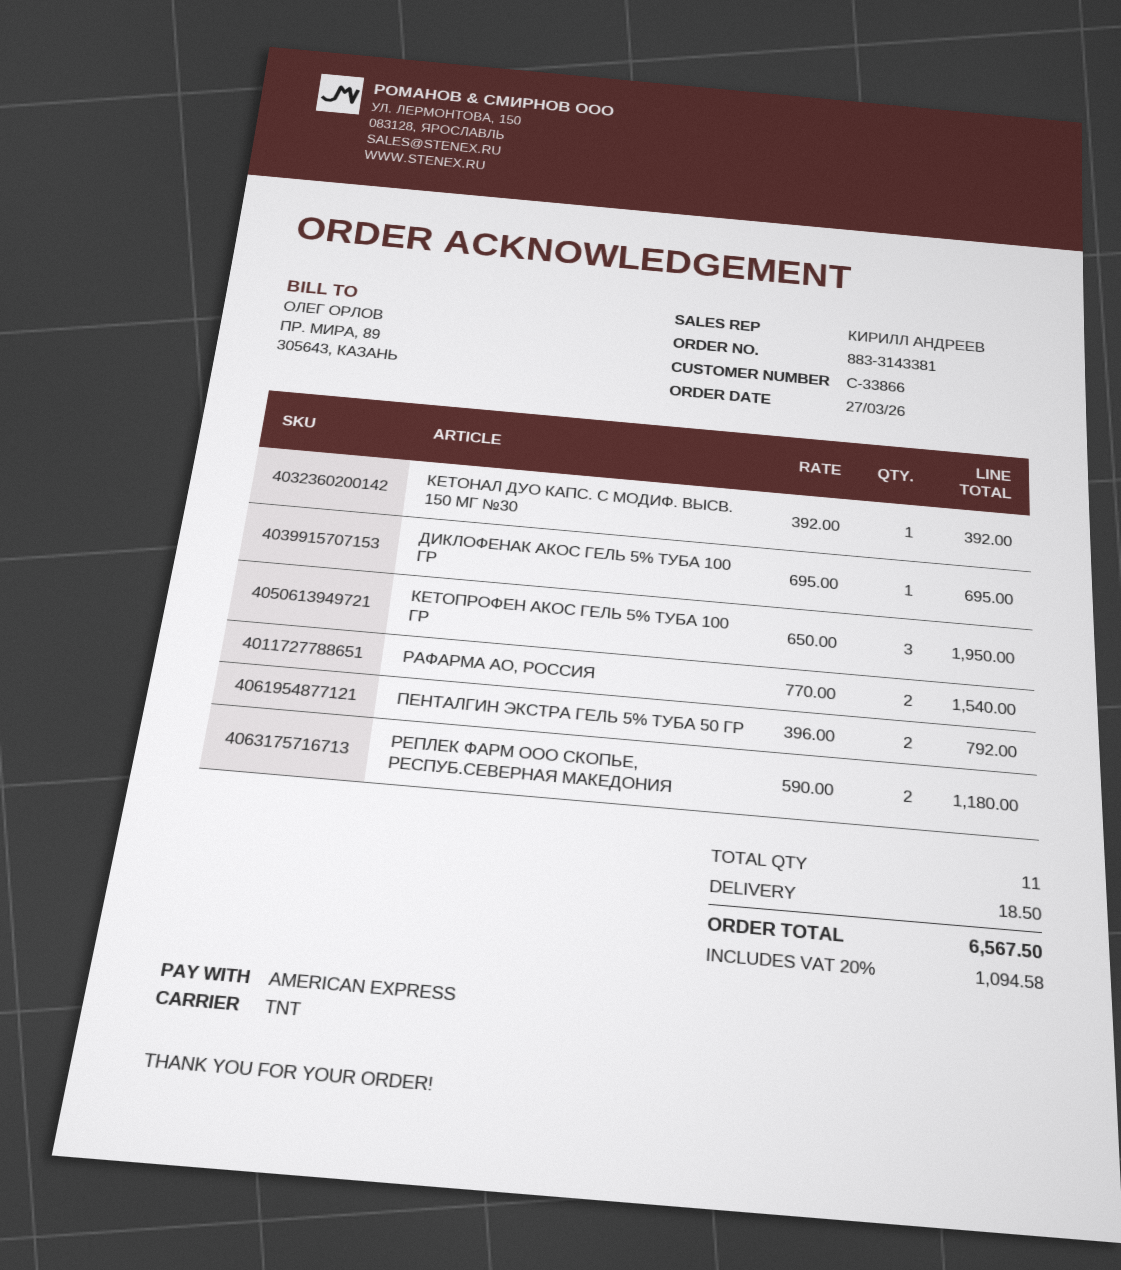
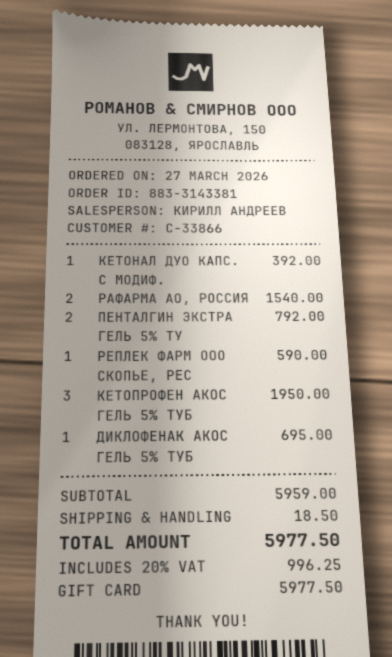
payment method: American Express -> gift card
РЕПЛЕК ФАРМ ООО СКОПЬЕ, РЕСПУБ.СЕВЕРНАЯ МАКЕДОНИЯ: 2 for 1180.00 -> 1 for 590.00
tax: 20% = 1094.58 -> 20% = 996.25
total: 6567.50 -> 5977.50

